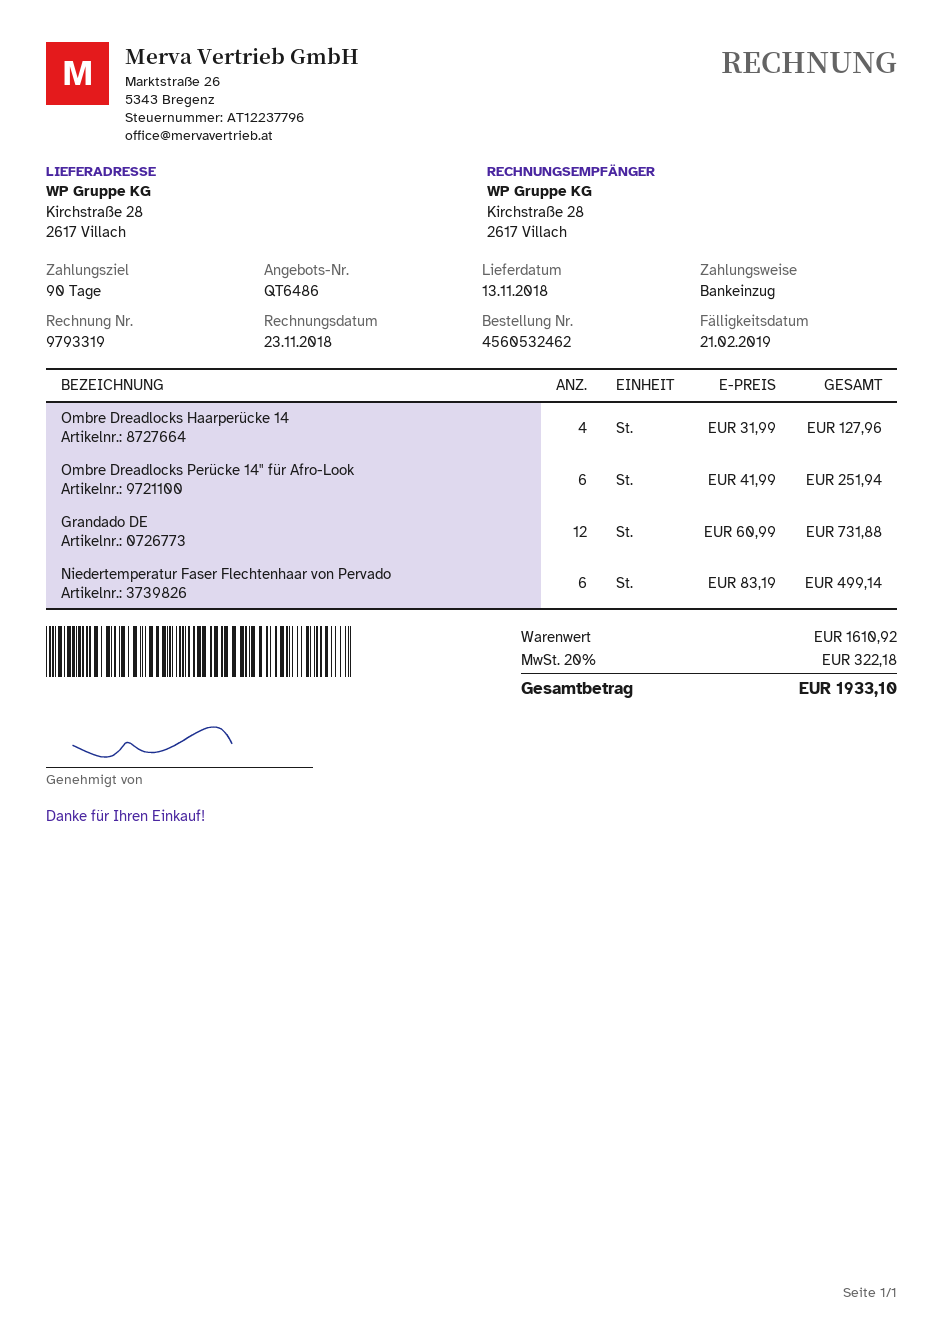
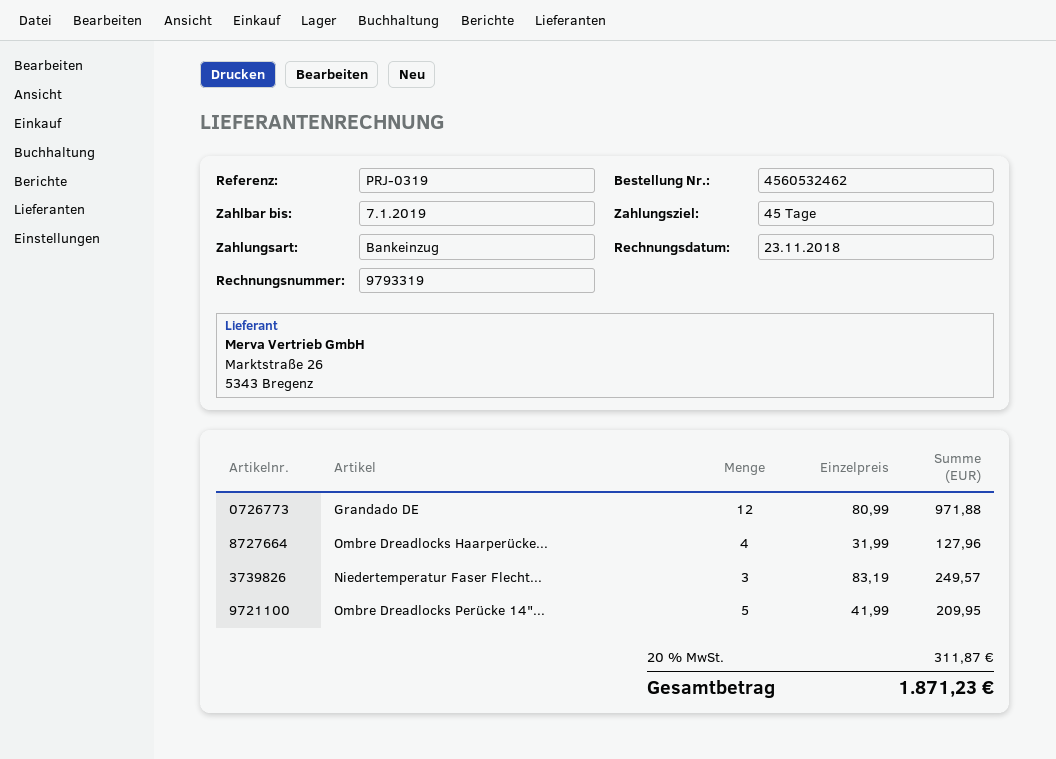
payment terms: 90 days -> 45 days
due date: 2019-02-21 -> 2019-01-07
Ombre Dreadlocks Perücke 14" für Afro-Look: 6 x 41.99 = 251.94 -> 5 x 41.99 = 209.95
Grandado DE: 12 x 60.99 = 731.88 -> 12 x 80.99 = 971.88
Niedertemperatur Faser Flechtenhaar von Pervado: 6 x 83.19 = 499.14 -> 3 x 83.19 = 249.57
tax: 20% = 322.18 -> 20% = 311.87
total: 1933.10 -> 1871.23

